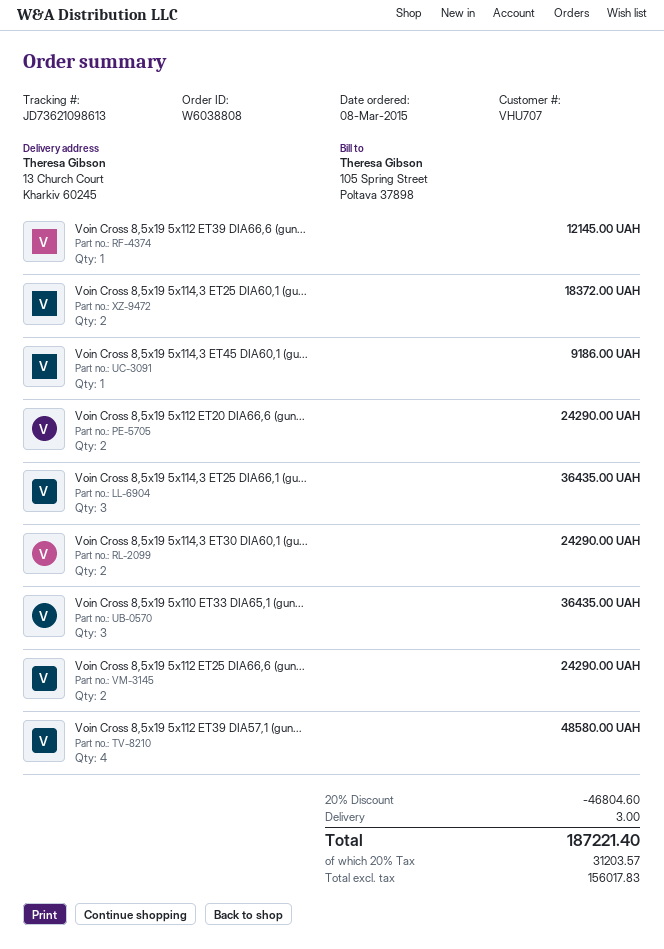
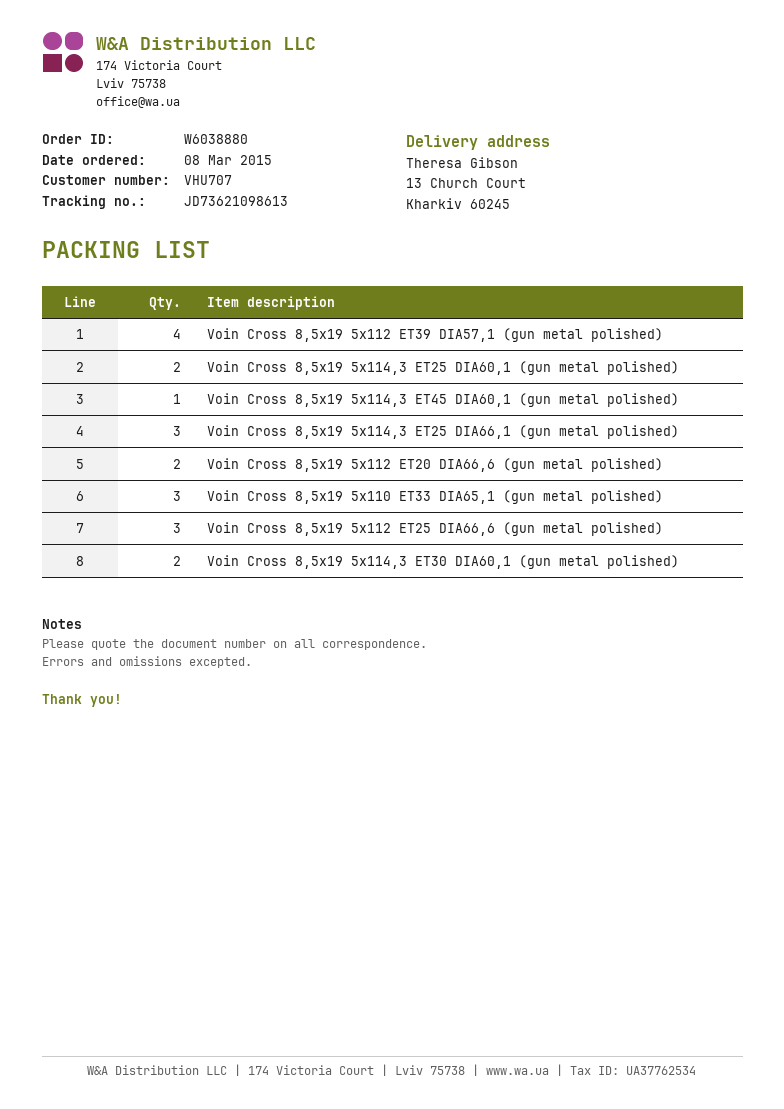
order number: W6038808 -> W6038880
Voin Cross 8,5x19 5x112 ET39 DIA66,6 (gun...: 1 -> none
Voin Cross 8,5x19 5x112 ET25 DIA66,6 (gun...: 2 -> 3

